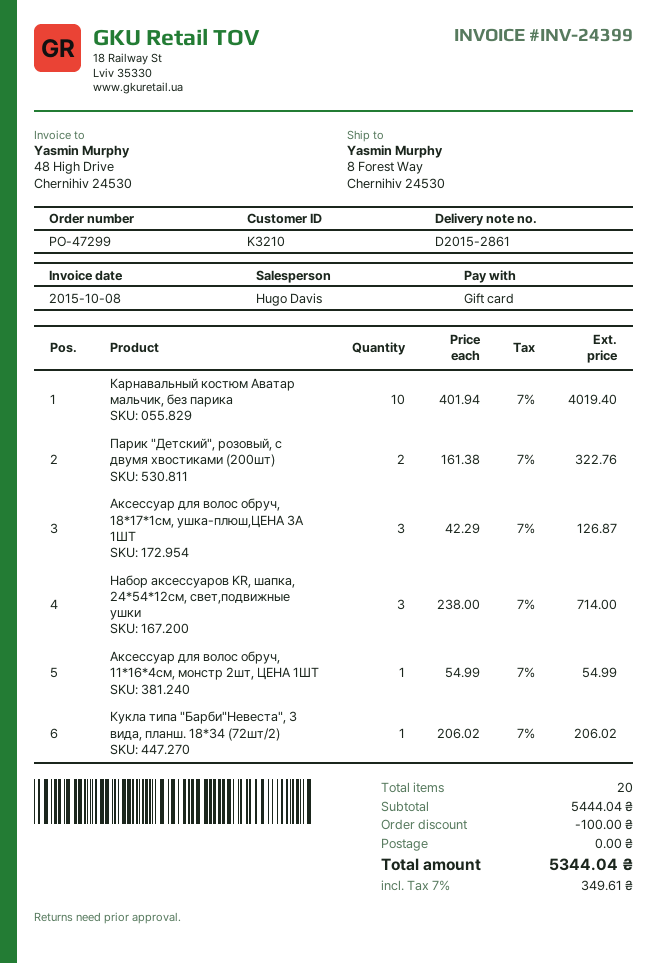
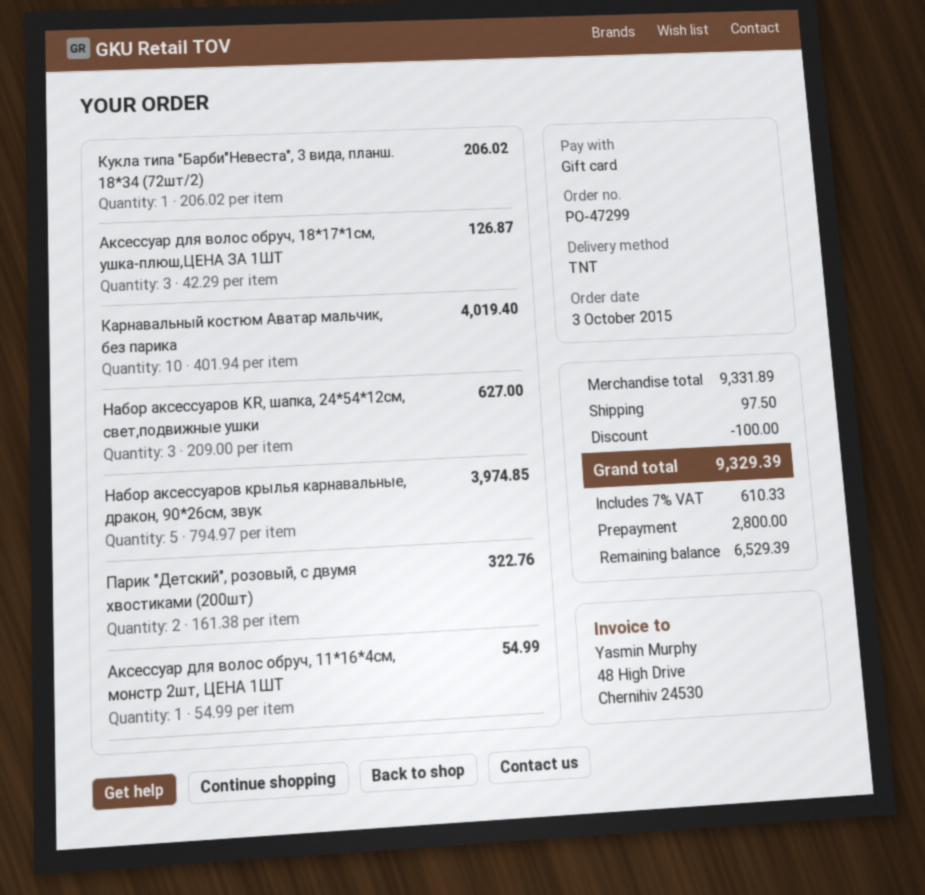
Набор аксессуаров KR, шапка, 24*54*12см, свет,подвижные ушки: 3 x 238.00 = 714.00 -> 3 x 209.00 = 627.00
Набор аксессуаров крылья карнавальные, дракон, 90*26см, звук: none -> 5 x 794.97 = 3974.85
subtotal: 5444.04 -> 9331.89
shipping: 0.00 -> 97.50
tax: 7% = 349.61 -> 7% = 610.33
total: 5344.04 -> 9329.39

